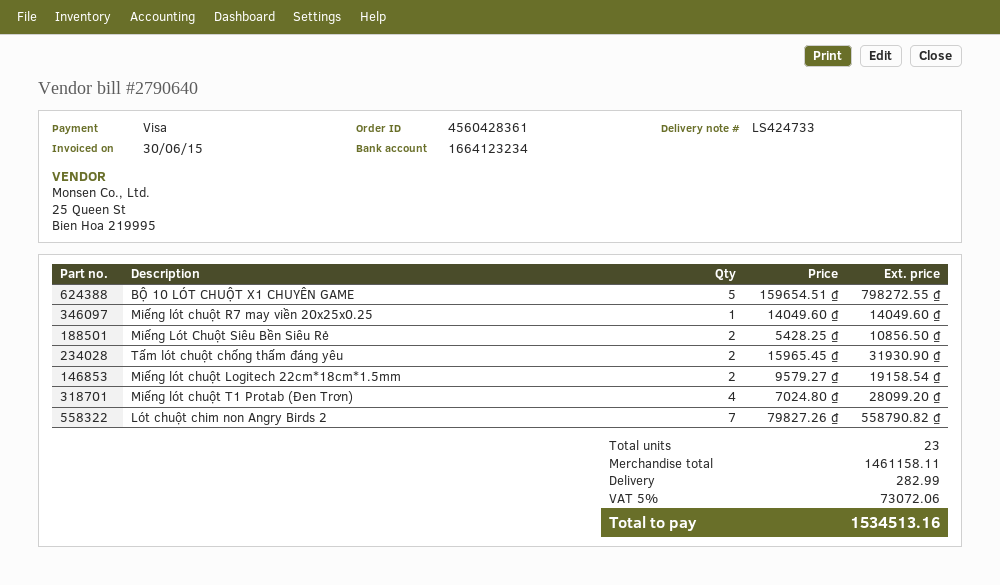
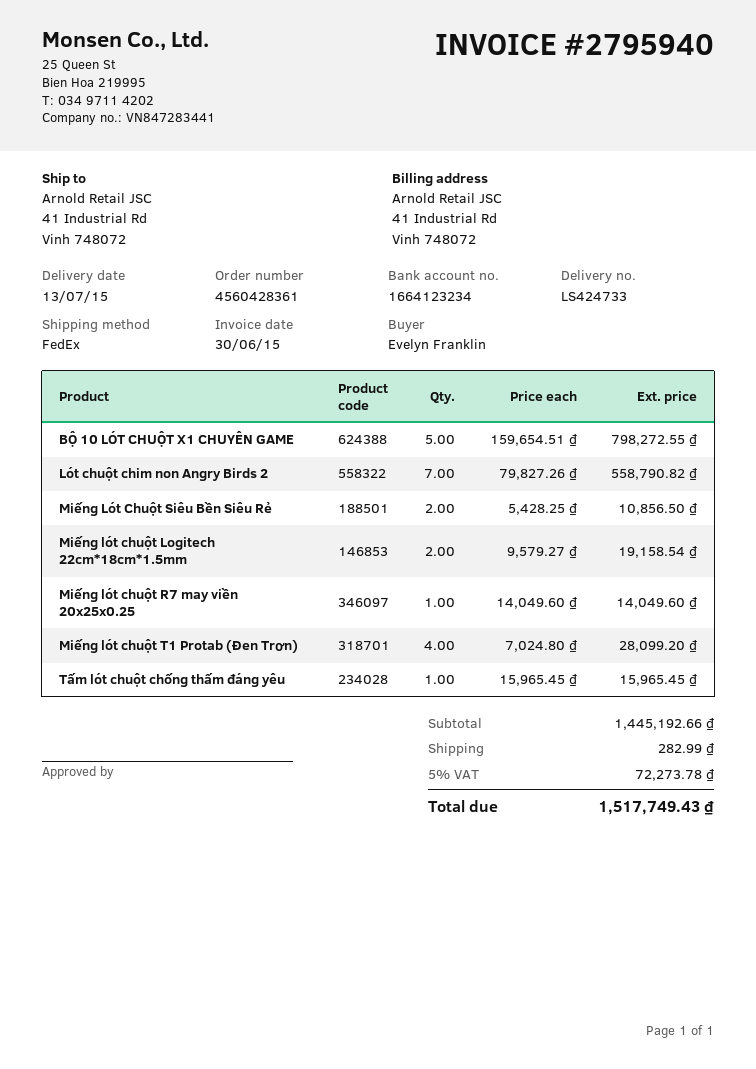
invoice number: 2790640 -> 2795940
Tấm lót chuột chống thấm đáng yêu: 2 x 15965.45 = 31930.90 -> 1 x 15965.45 = 15965.45
subtotal: 1461158.11 -> 1445192.66
tax: 5% = 73072.06 -> 5% = 72273.78
total: 1534513.16 -> 1517749.43

